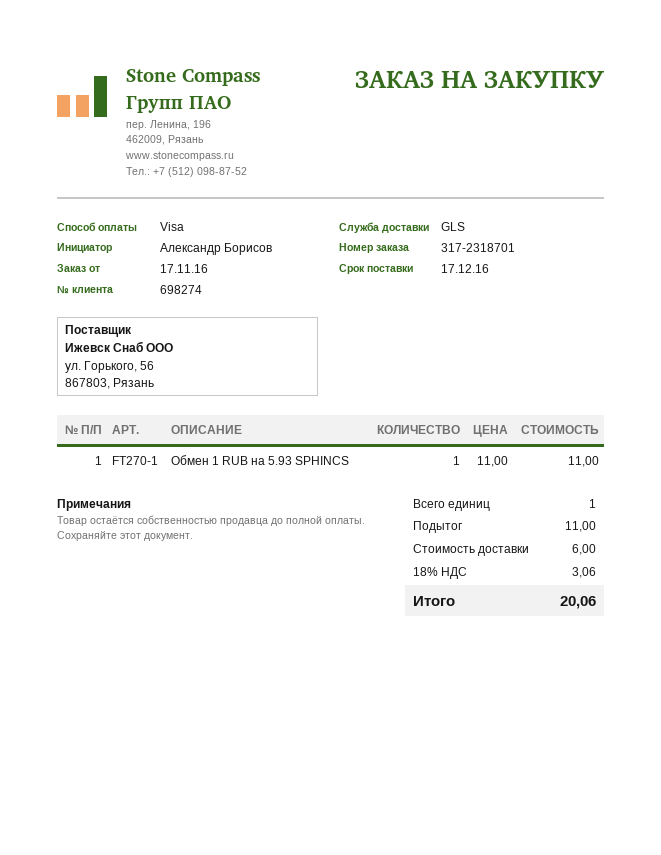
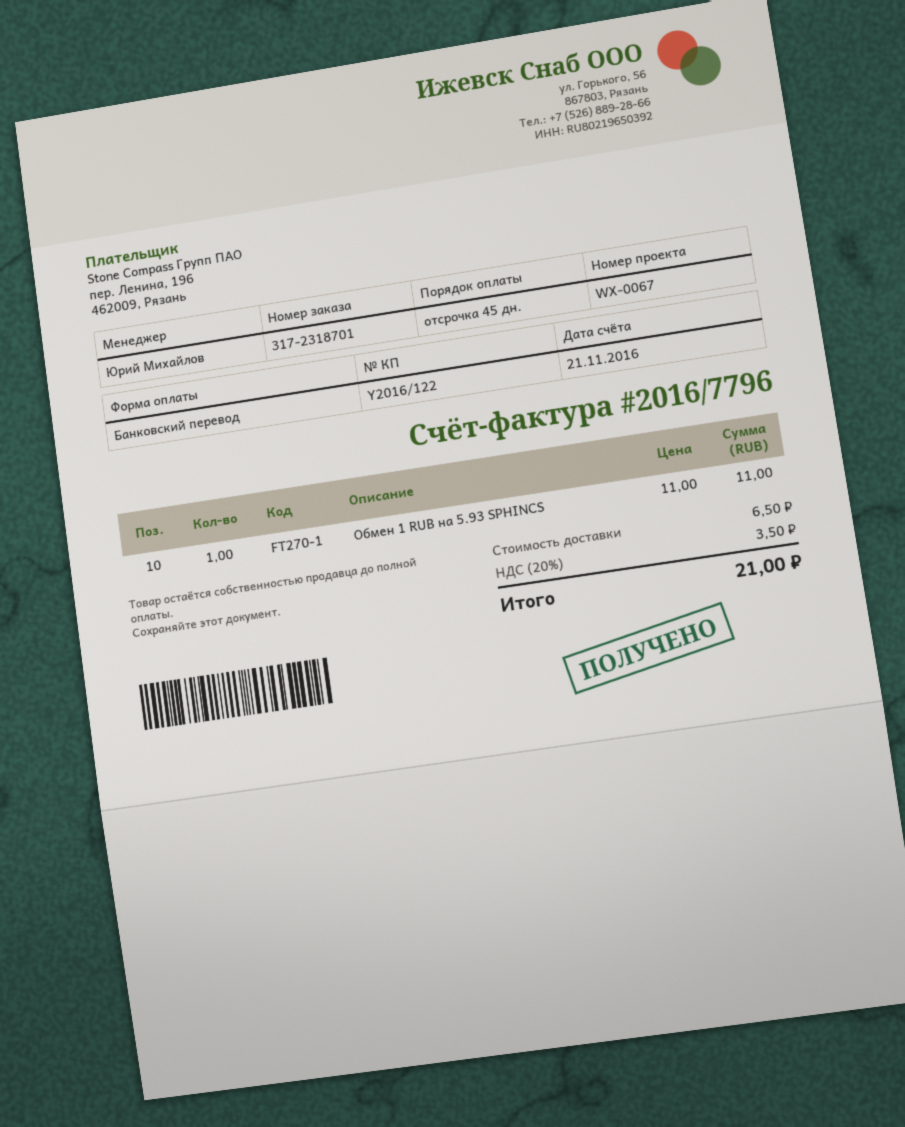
payment method: Visa -> bank transfer
shipping: 6.00 -> 6.50
tax: 18% = 3.06 -> 20% = 3.50
total: 20.06 -> 21.00

